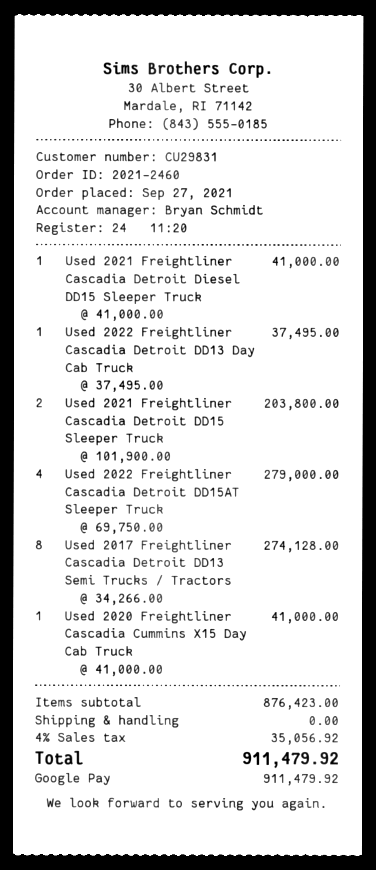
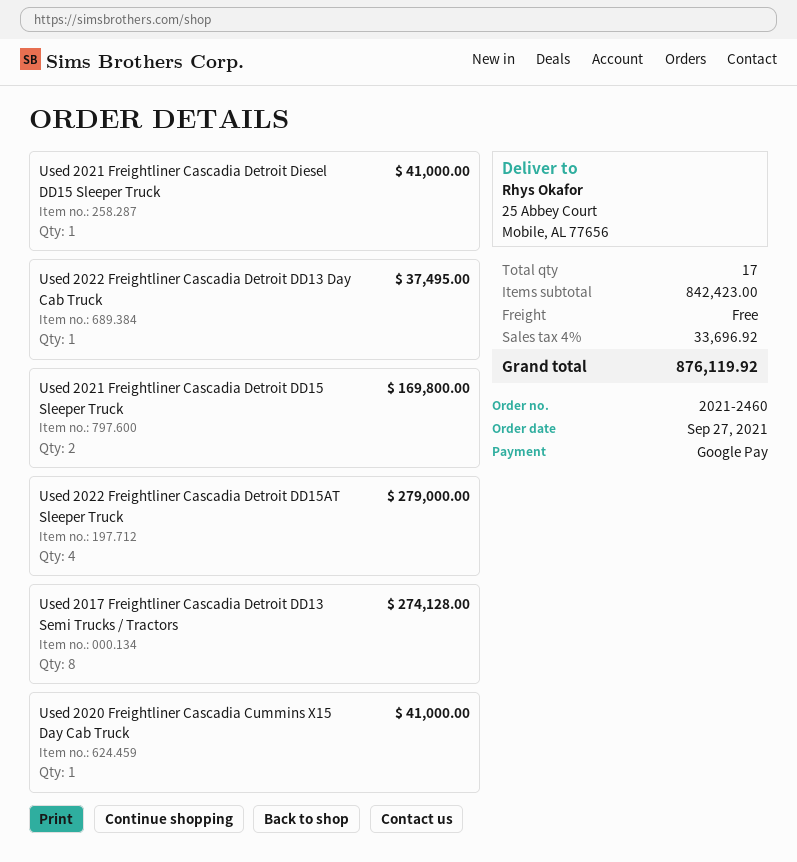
Used 2021 Freightliner Cascadia Detroit DD15 Sleeper Truck: 2 for 203800.00 -> 2 for 169800.00
subtotal: 876423.00 -> 842423.00
tax: 4% = 35056.92 -> 4% = 33696.92
total: 911479.92 -> 876119.92

